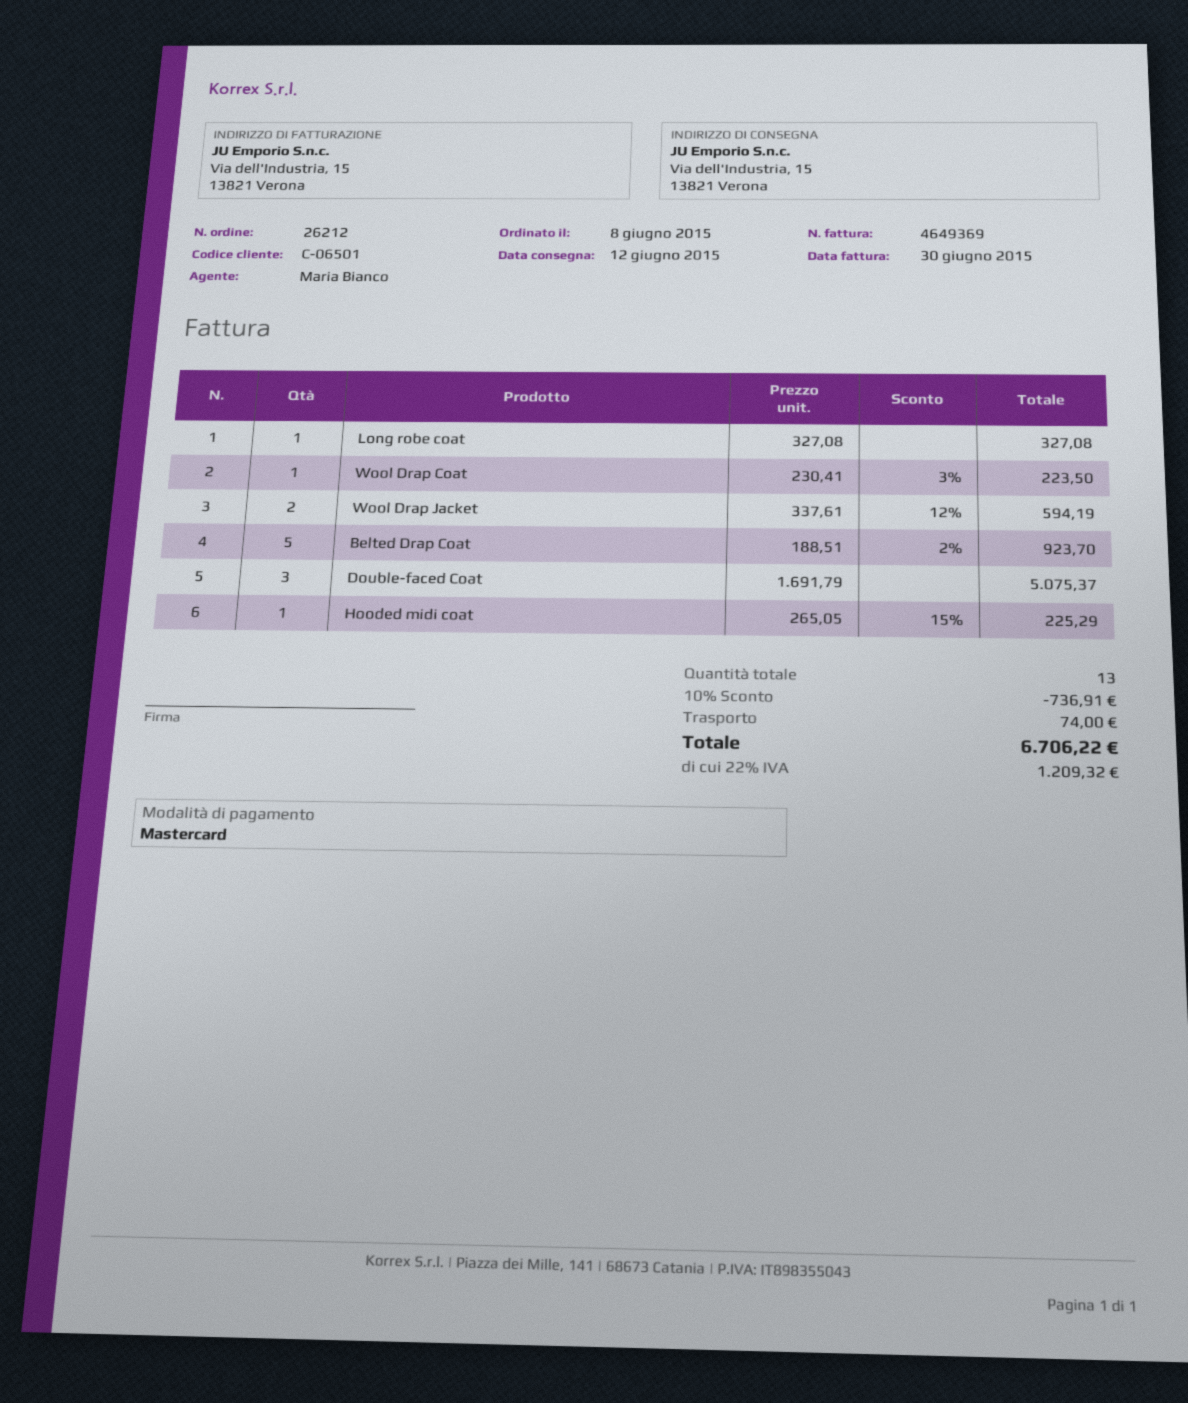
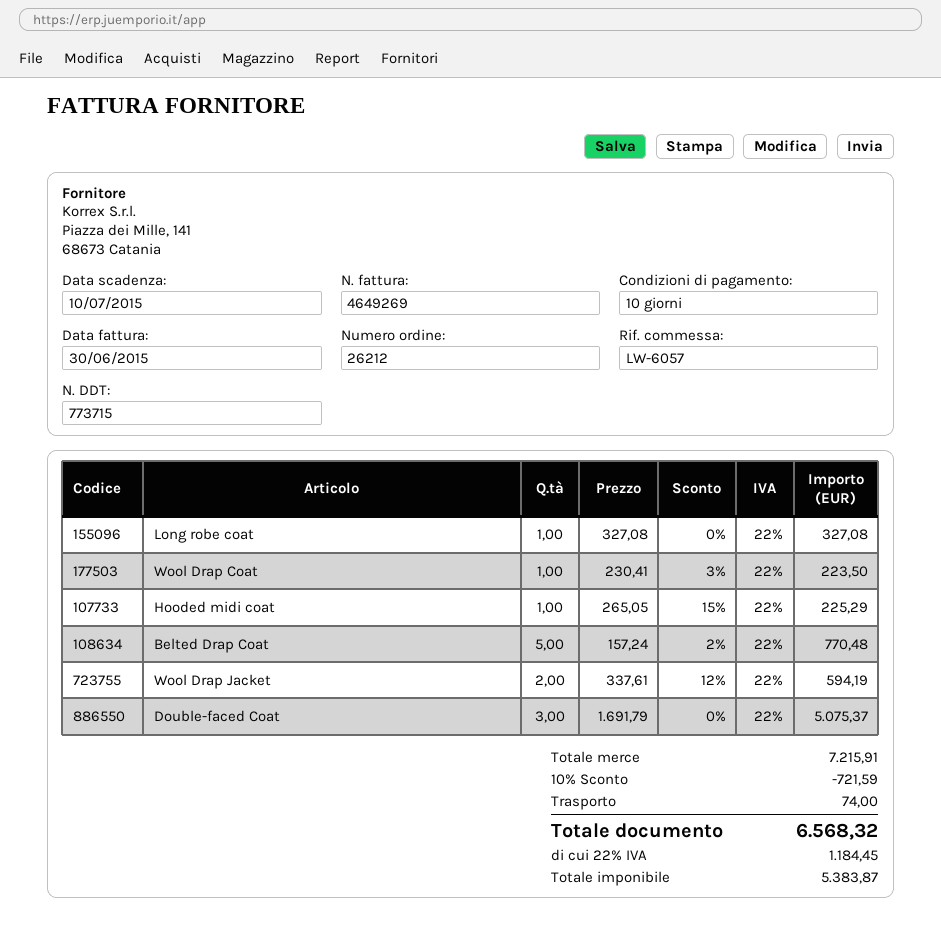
invoice number: 4649369 -> 4649269
Belted Drap Coat: 5 x 188.51 - 2% = 923.70 -> 5 x 157.24 - 2% = 770.48
discount: 10% = 736.91 -> 10% = 721.59
tax: 22% = 1209.32 -> 22% = 1184.45
total: 6706.22 -> 6568.32

